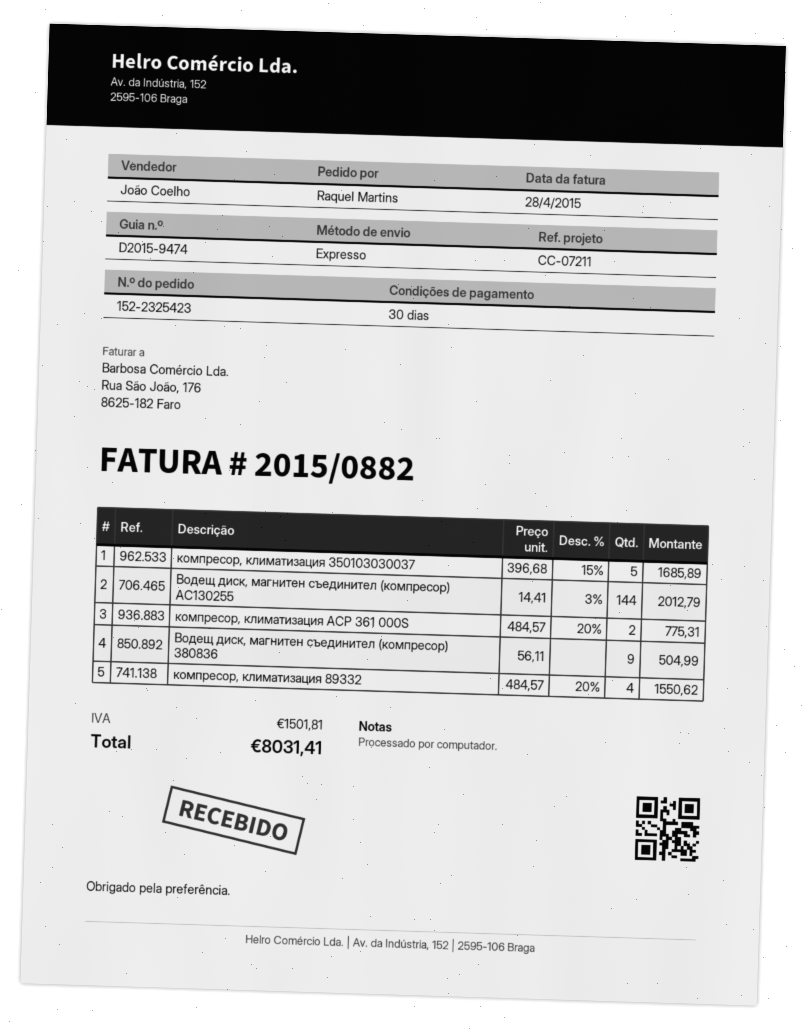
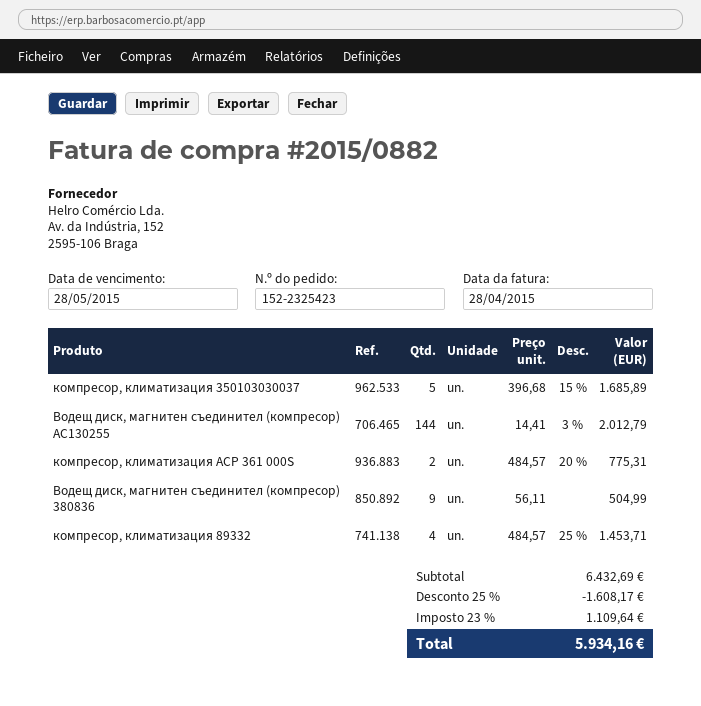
компресор, климатизация 89332: 4 x 484.57 - 20% = 1550.62 -> 4 x 484.57 - 25% = 1453.71
discount: none -> 25% = 1608.17
tax: 1501.81 -> 1109.64
total: 8031.41 -> 5934.16

